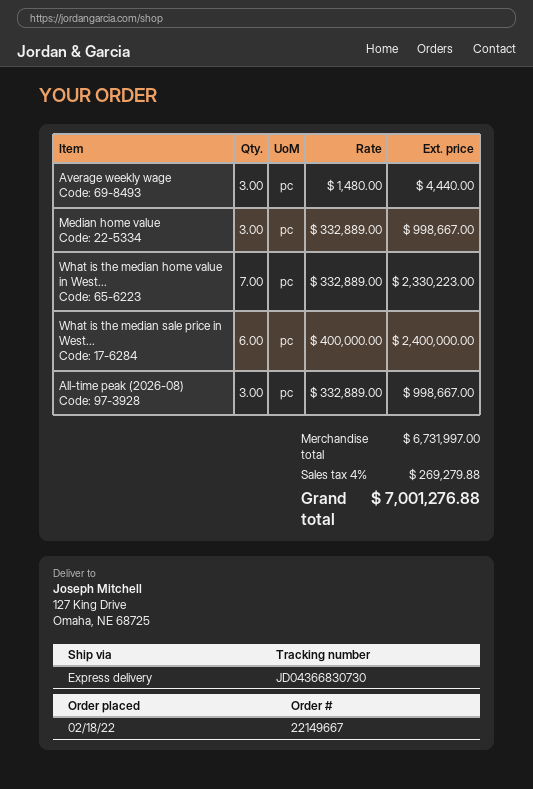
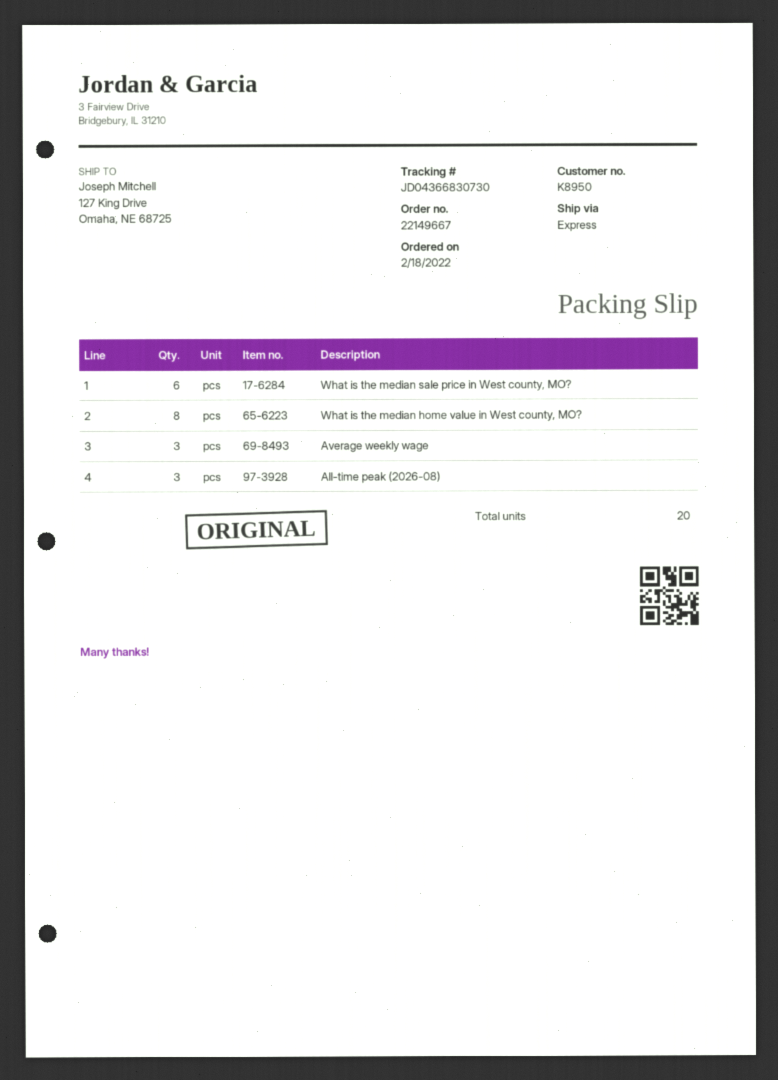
Median home value: 3 -> none
What is the median home value in West...: 7 -> 8

